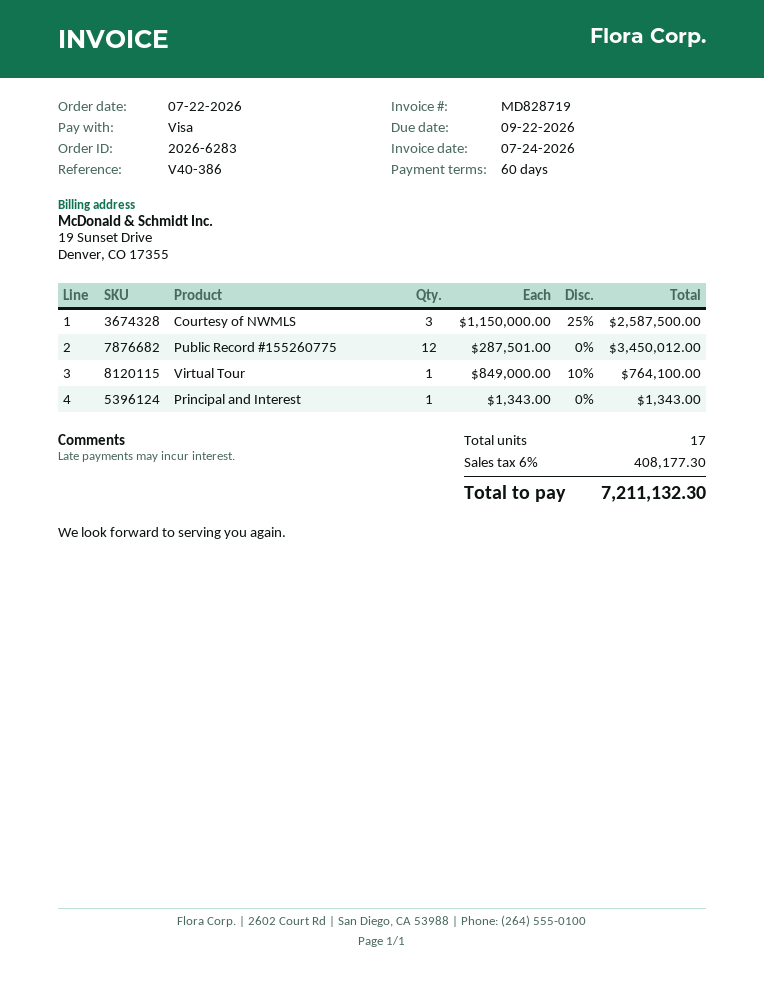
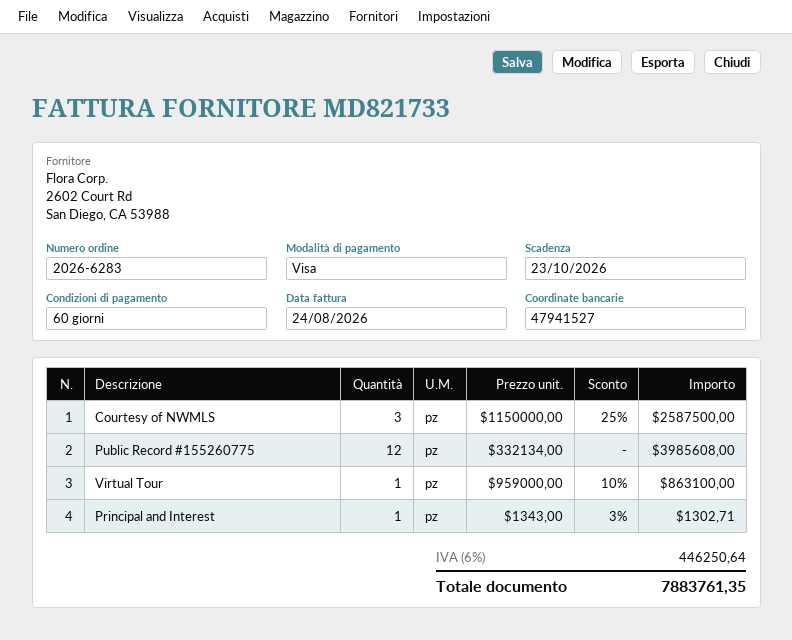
invoice number: MD828719 -> MD821733
invoice date: 2026-07-24 -> 2026-08-24
due date: 2026-09-22 -> 2026-10-23
Public Record #155260775: 12 x 287501.00 = 3450012.00 -> 12 x 332134.00 = 3985608.00
Virtual Tour: 1 x 849000.00 - 10% = 764100.00 -> 1 x 959000.00 - 10% = 863100.00
Principal and Interest: 1 x 1343.00 = 1343.00 -> 1 x 1343.00 - 3% = 1302.71
tax: 6% = 408177.30 -> 6% = 446250.64
total: 7211132.30 -> 7883761.35

